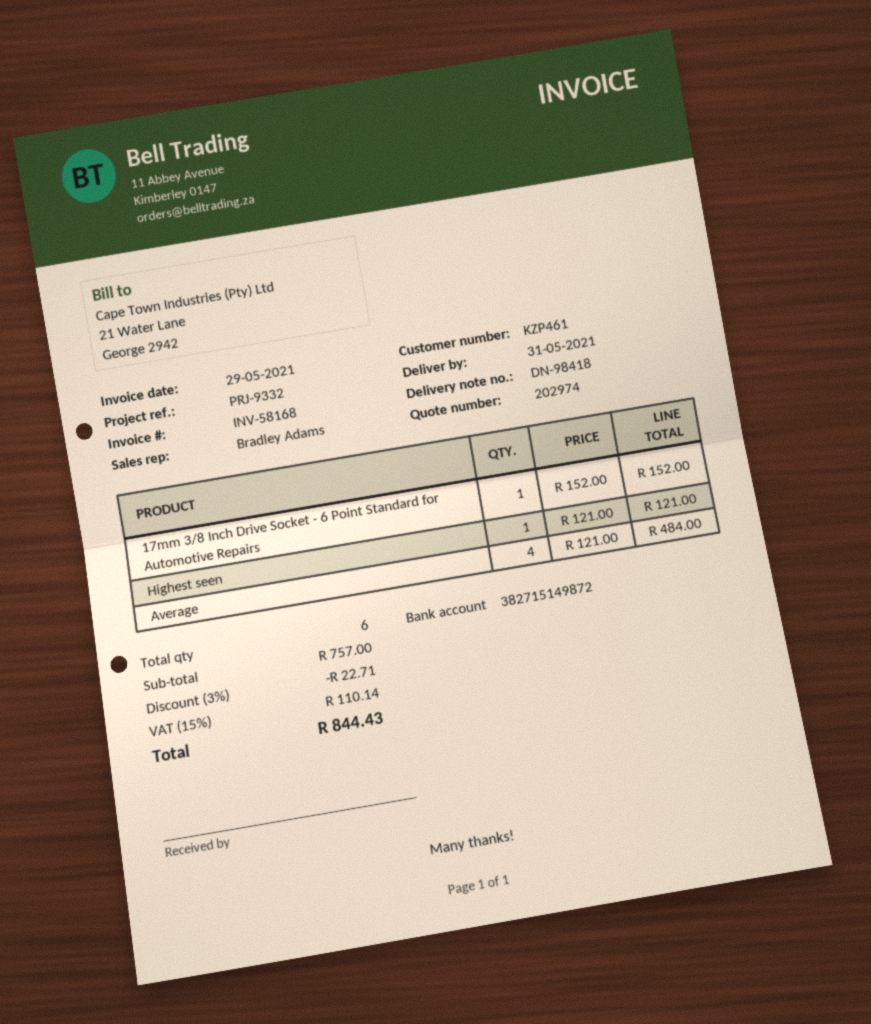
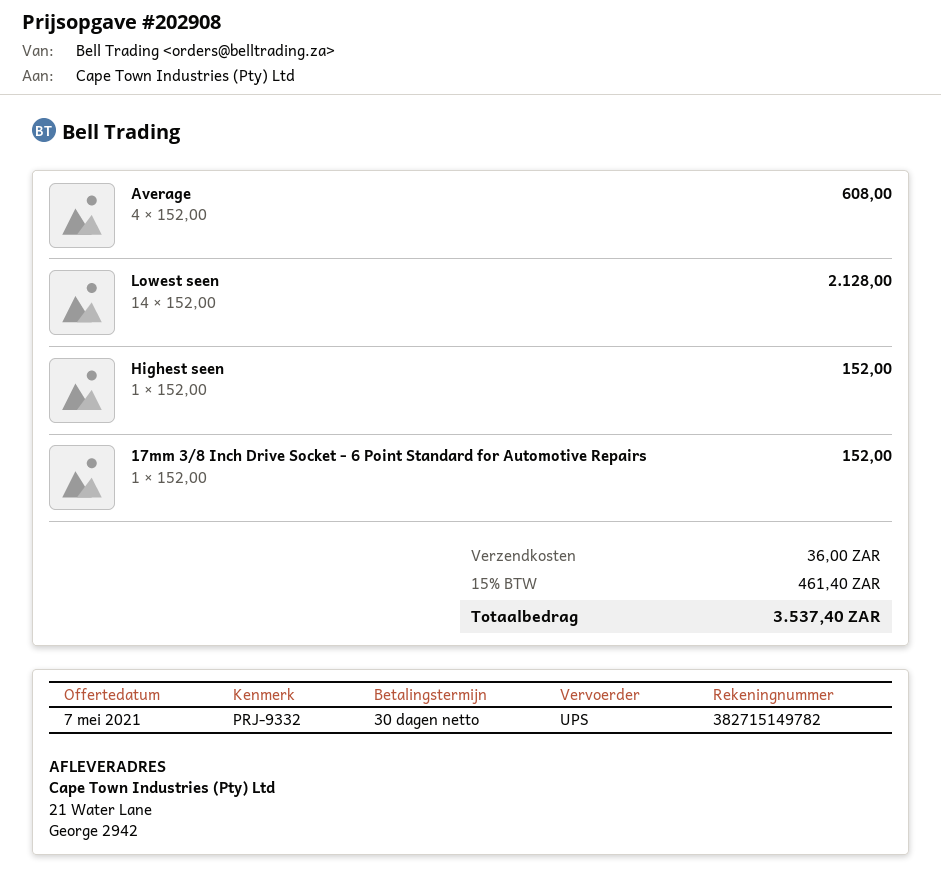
quote number: 202974 -> 202908
bank account: 382715149872 -> 382715149782
Highest seen: 1 x 121.00 = 121.00 -> 1 x 152.00 = 152.00
Average: 4 x 121.00 = 484.00 -> 4 x 152.00 = 608.00
Lowest seen: none -> 14 x 152.00 = 2128.00
discount: 3% = 22.71 -> none
shipping: none -> 36.00
tax: 15% = 110.14 -> 15% = 461.40
total: 844.43 -> 3537.40

